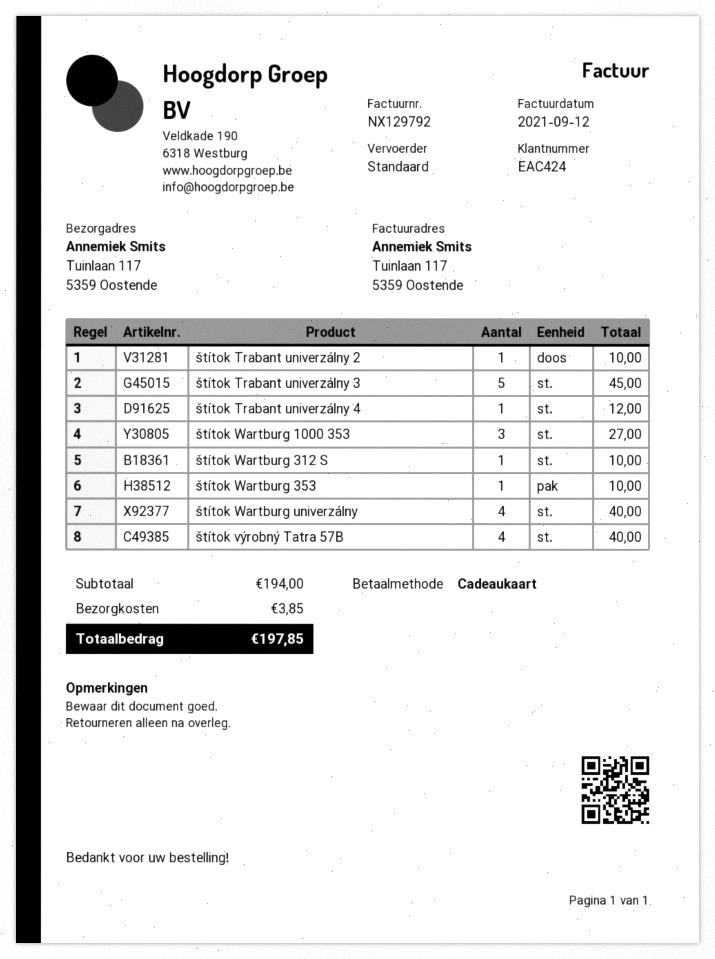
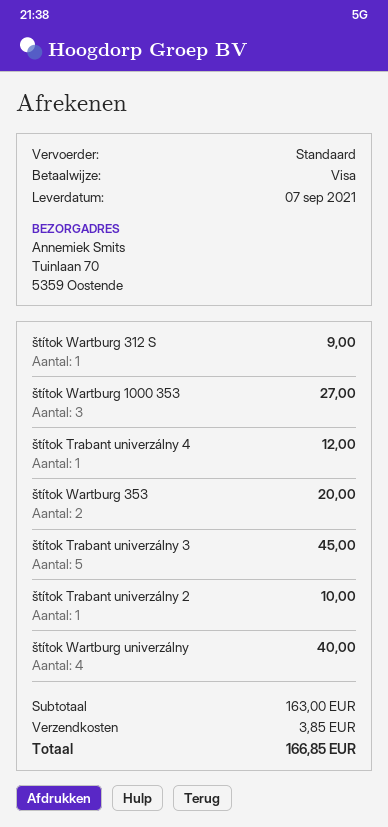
payment method: gift card -> Visa
ship to: Tuinlaan 117, 5359 Oostende -> Tuinlaan 70, 5359 Oostende
štítok Wartburg 312 S: 1 for 10.00 -> 1 for 9.00
štítok Wartburg 353: 1 for 10.00 -> 2 for 20.00
štítok výrobný Tatra 57B: 4 for 40.00 -> none
subtotal: 194.00 -> 163.00
total: 197.85 -> 166.85

